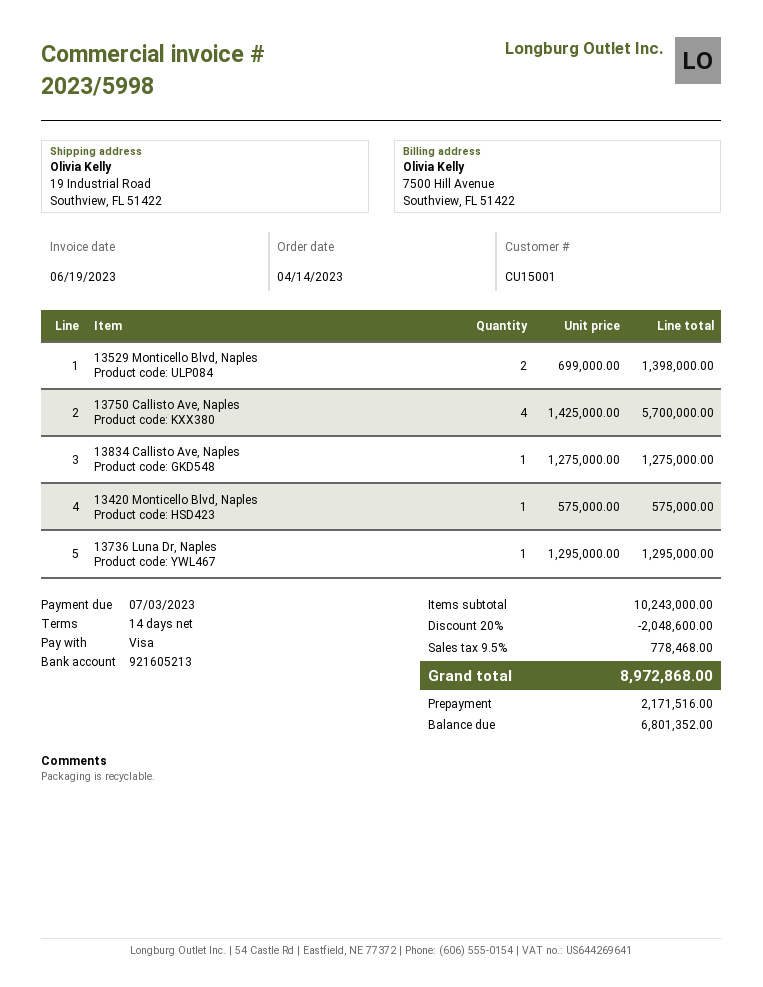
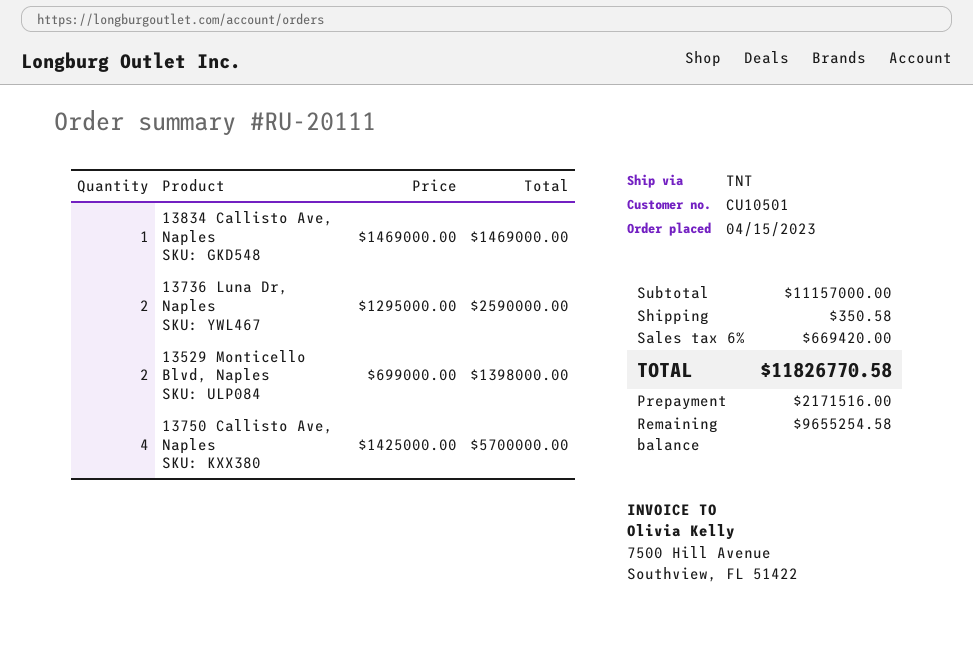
order date: 2023-04-14 -> 2023-04-15
customer number: CU15001 -> CU10501
13834 Callisto Ave, Naples: 1 x 1275000.00 = 1275000.00 -> 1 x 1469000.00 = 1469000.00
13420 Monticello Blvd, Naples: 1 x 575000.00 = 575000.00 -> none
13736 Luna Dr, Naples: 1 x 1295000.00 = 1295000.00 -> 2 x 1295000.00 = 2590000.00
subtotal: 10243000.00 -> 11157000.00
discount: 20% = 2048600.00 -> none
shipping: none -> 350.58
tax: 9.5% = 778468.00 -> 6% = 669420.00
total: 8972868.00 -> 11826770.58
balance: 6801352.00 -> 9655254.58

